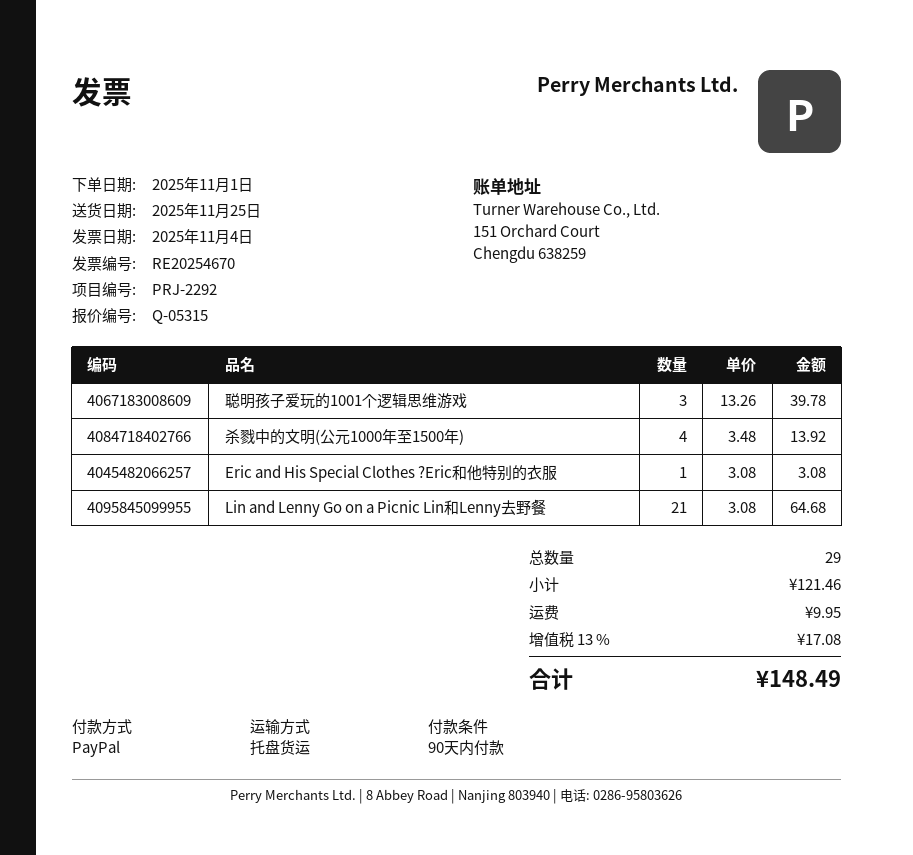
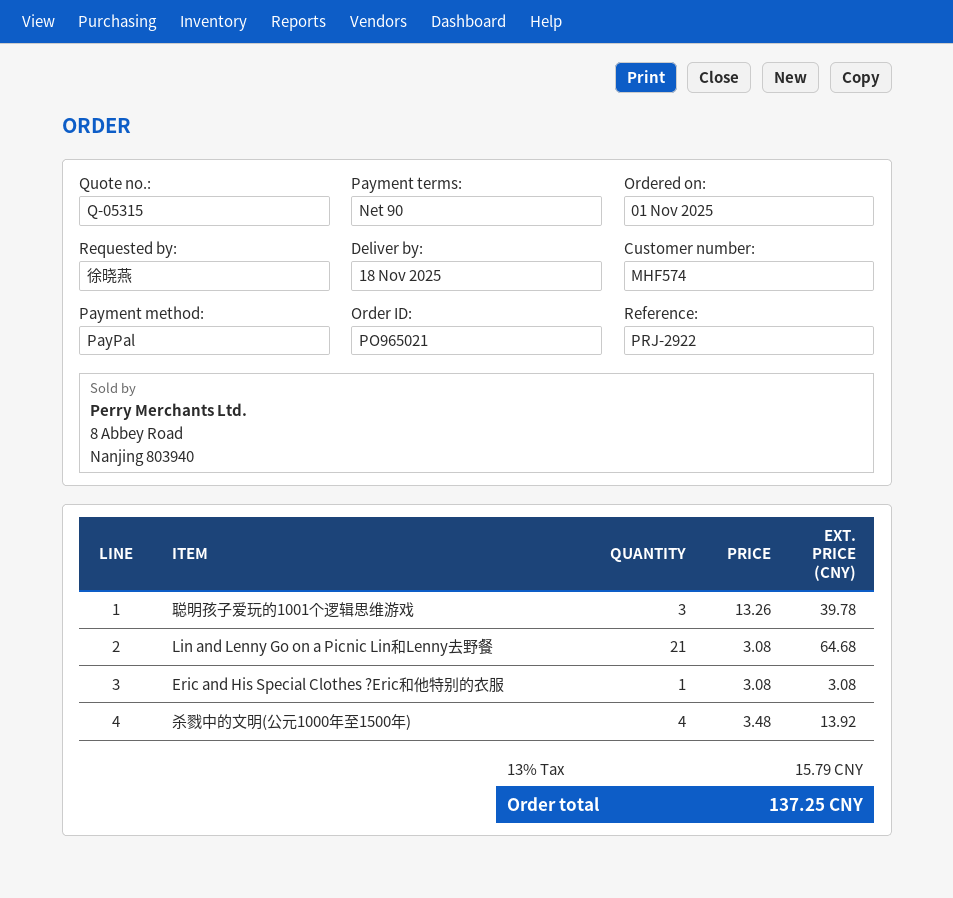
delivery date: 2025-11-25 -> 2025-11-18
reference: PRJ-2292 -> PRJ-2922
shipping: 9.95 -> none
tax: 13% = 17.08 -> 13% = 15.79
total: 148.49 -> 137.25

